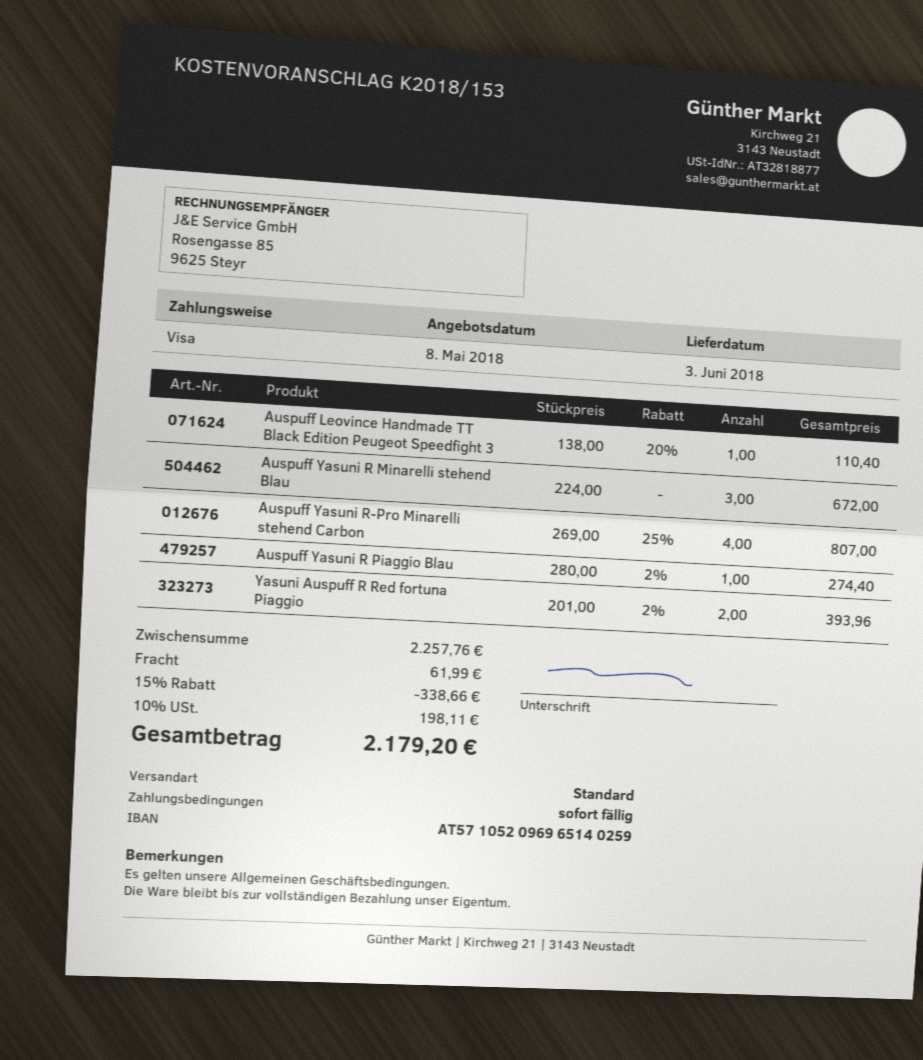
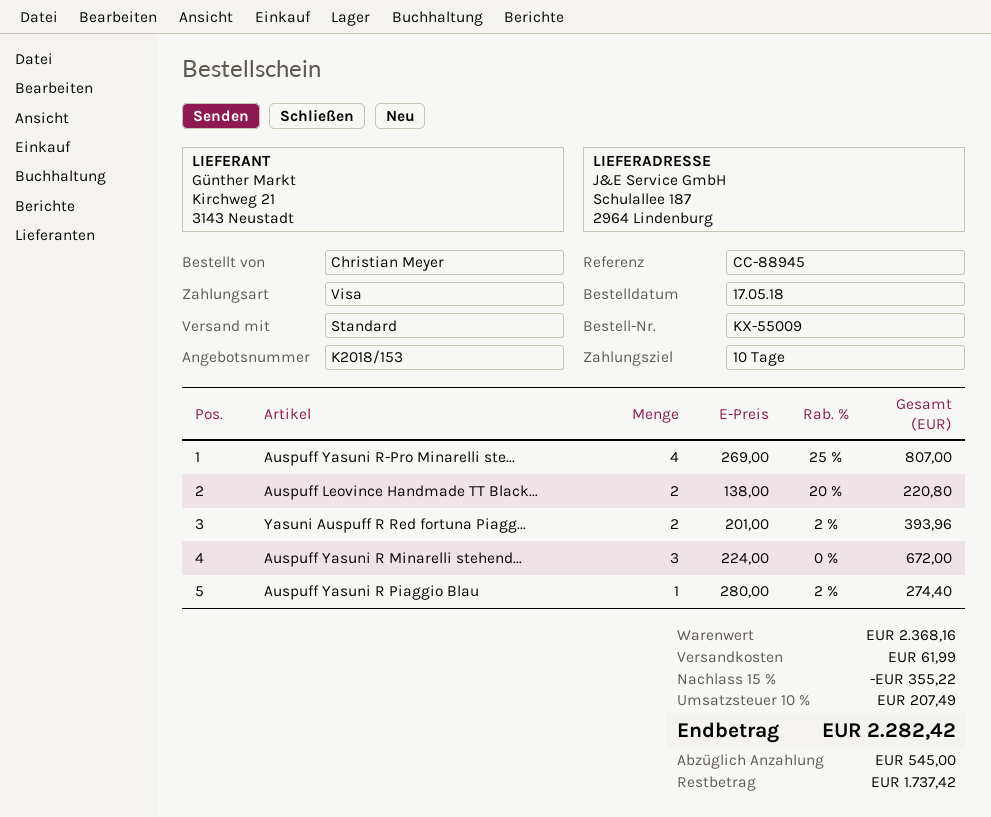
payment terms: on receipt -> 10 days
Auspuff Leovince Handmade TT Black Edition Peugeot Speedfight 3: 1 x 138.00 - 20% = 110.40 -> 2 x 138.00 - 20% = 220.80
subtotal: 2257.76 -> 2368.16
discount: 15% = 338.66 -> 15% = 355.22
tax: 10% = 198.11 -> 10% = 207.49
total: 2179.20 -> 2282.42

